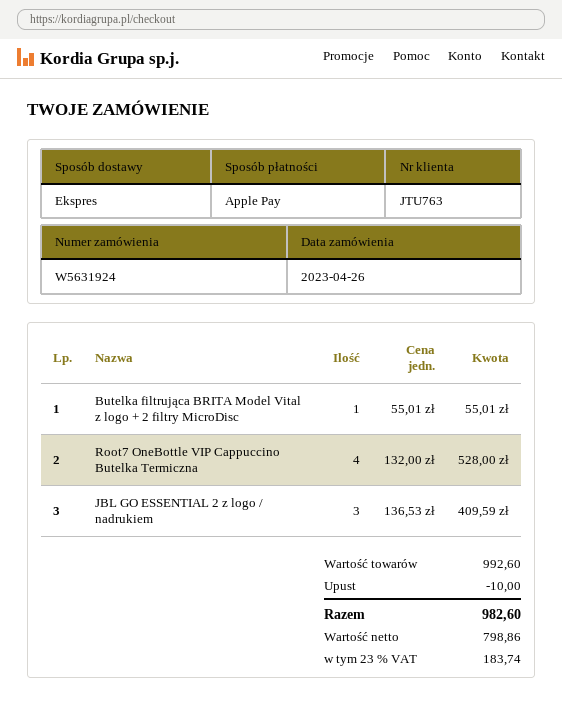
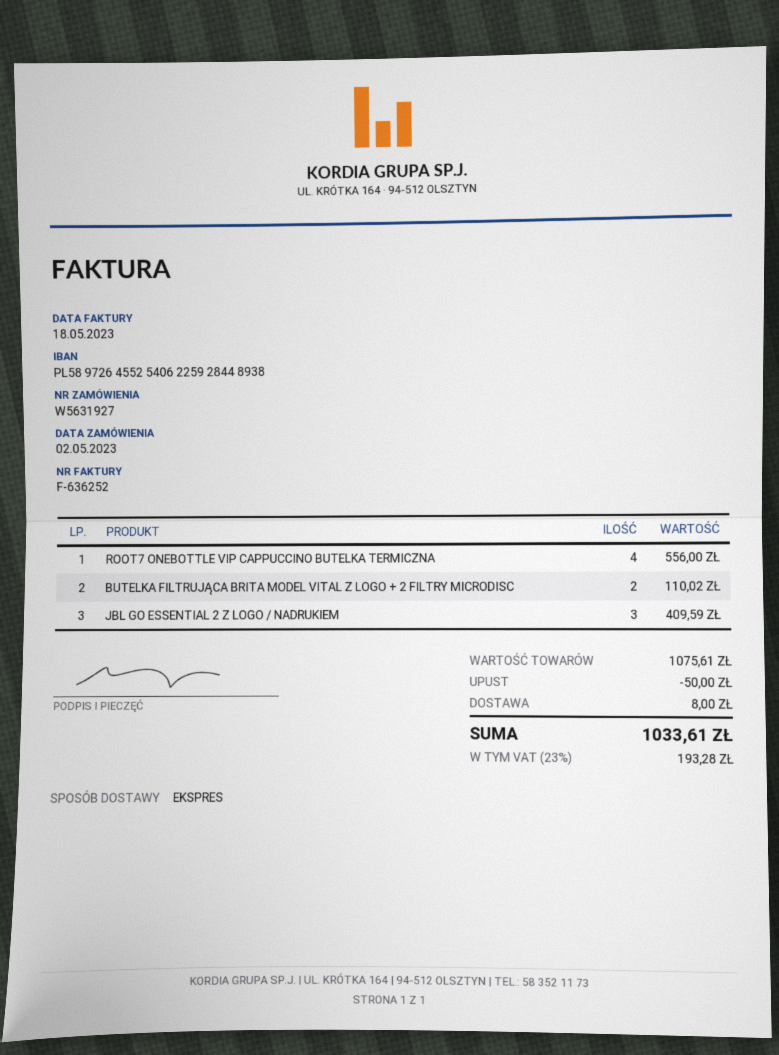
order number: W5631924 -> W5631927
order date: 2023-04-26 -> 2023-05-02
Butelka filtrująca BRITA Model Vital z logo + 2 filtry MicroDisc: 1 for 55.01 -> 2 for 110.02
Root7 OneBottle VIP Cappuccino Butelka Termiczna: 4 for 528.00 -> 4 for 556.00
subtotal: 992.60 -> 1075.61
discount: 10.00 -> 50.00
shipping: none -> 8.00
tax: 23% = 183.74 -> 23% = 193.28
total: 982.60 -> 1033.61

